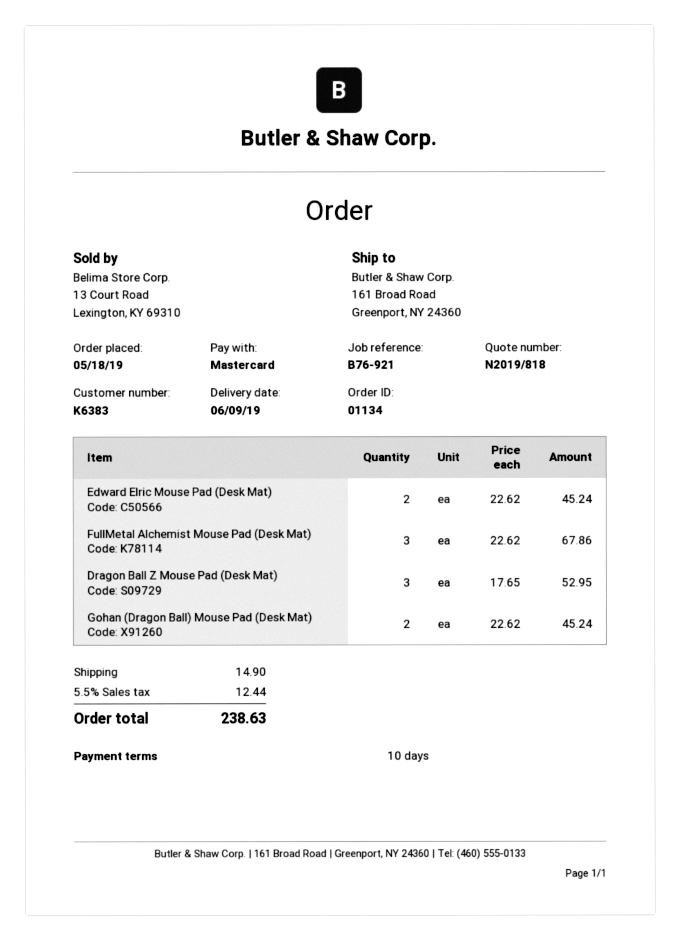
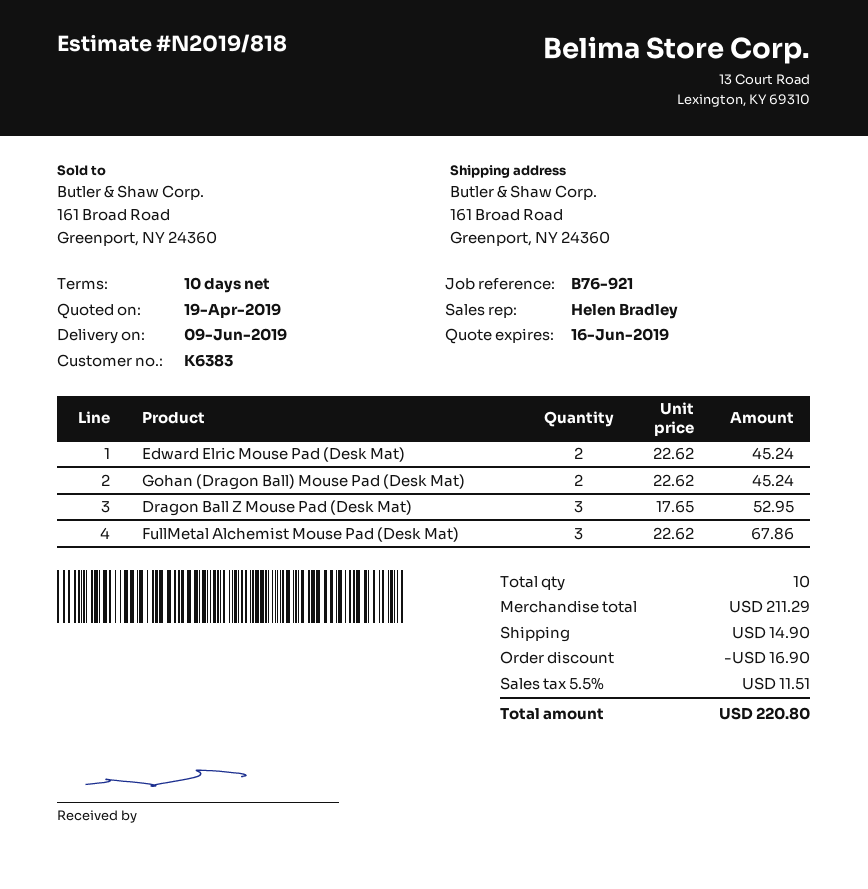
discount: none -> 16.90
tax: 5.5% = 12.44 -> 5.5% = 11.51
total: 238.63 -> 220.80

